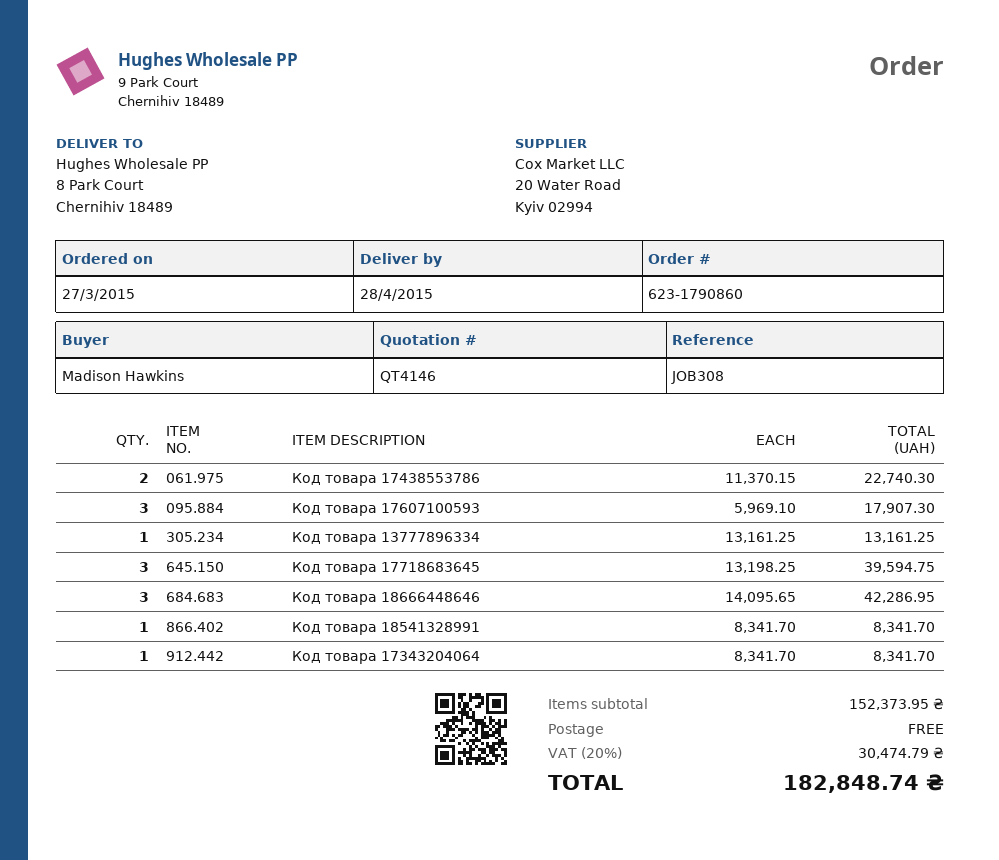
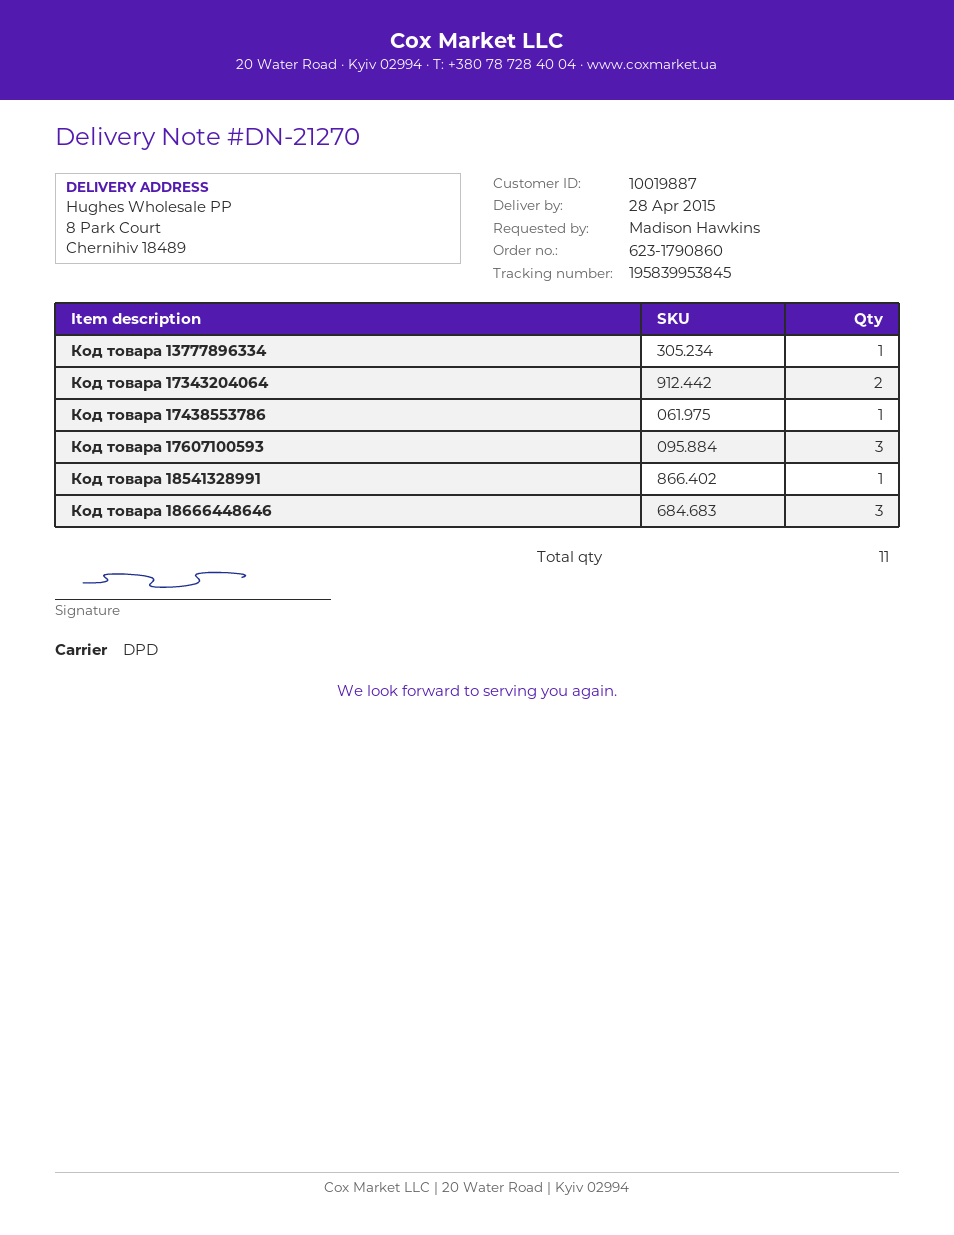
Код товара 17438553786: 2 -> 1
Код товара 17718683645: 3 -> none
Код товара 17343204064: 1 -> 2

